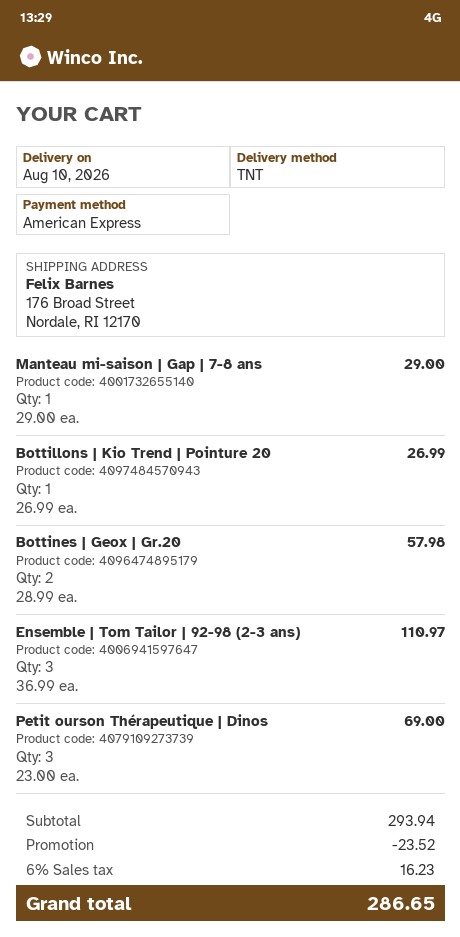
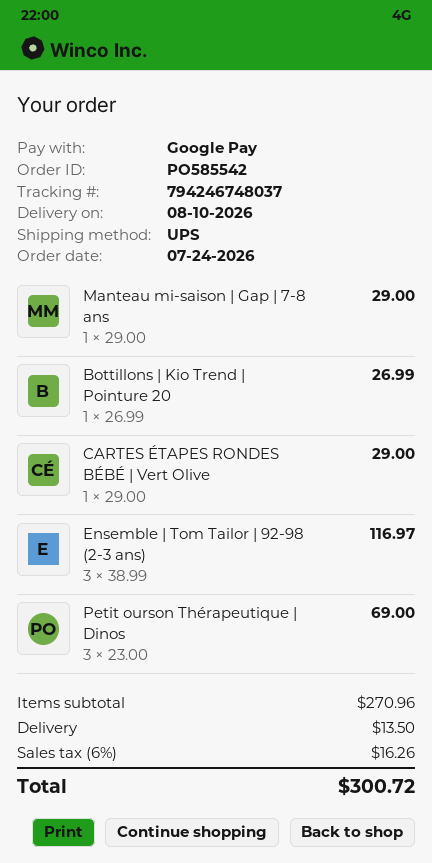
payment method: American Express -> Google Pay
shipping method: TNT -> UPS
Bottines | Geox | Gr.20: 2 x 28.99 = 57.98 -> none
Ensemble | Tom Tailor | 92-98 (2-3 ans): 3 x 36.99 = 110.97 -> 3 x 38.99 = 116.97
CARTES ÉTAPES RONDES BÉBÉ | Vert Olive: none -> 1 x 29.00 = 29.00
subtotal: 293.94 -> 270.96
discount: 23.52 -> none
shipping: none -> 13.50
tax: 6% = 16.23 -> 6% = 16.26
total: 286.65 -> 300.72

